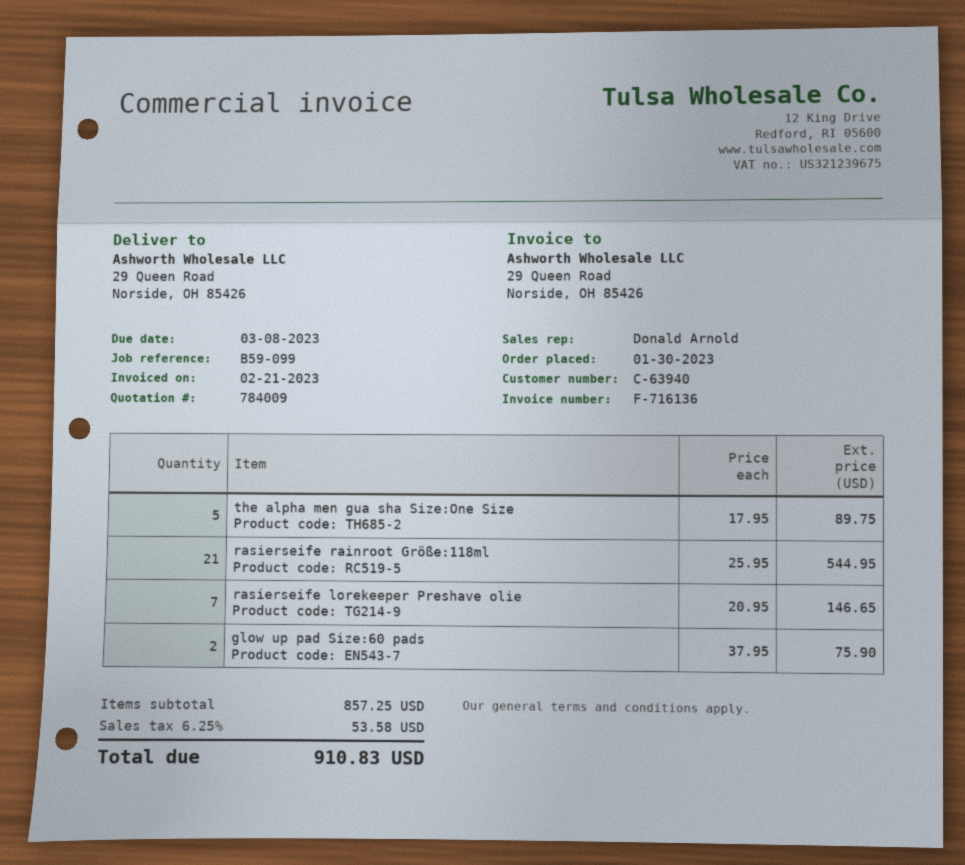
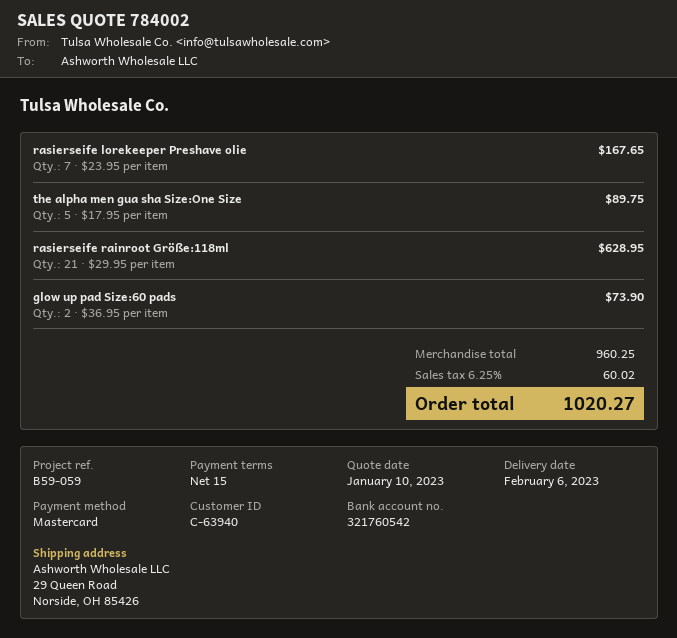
quote number: 784009 -> 784002
reference: B59-099 -> B59-059
rasierseife rainroot Größe:118ml: 21 x 25.95 = 544.95 -> 21 x 29.95 = 628.95
rasierseife lorekeeper Preshave olie: 7 x 20.95 = 146.65 -> 7 x 23.95 = 167.65
glow up pad Size:60 pads: 2 x 37.95 = 75.90 -> 2 x 36.95 = 73.90
subtotal: 857.25 -> 960.25
tax: 6.25% = 53.58 -> 6.25% = 60.02
total: 910.83 -> 1020.27

